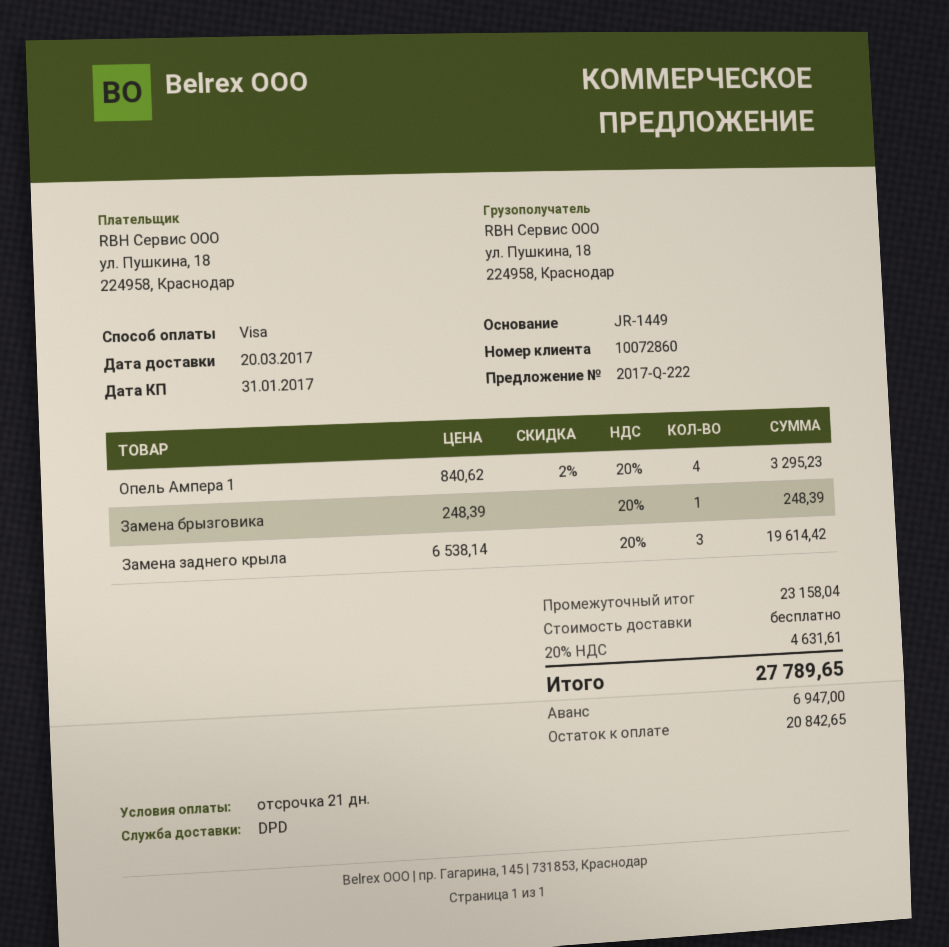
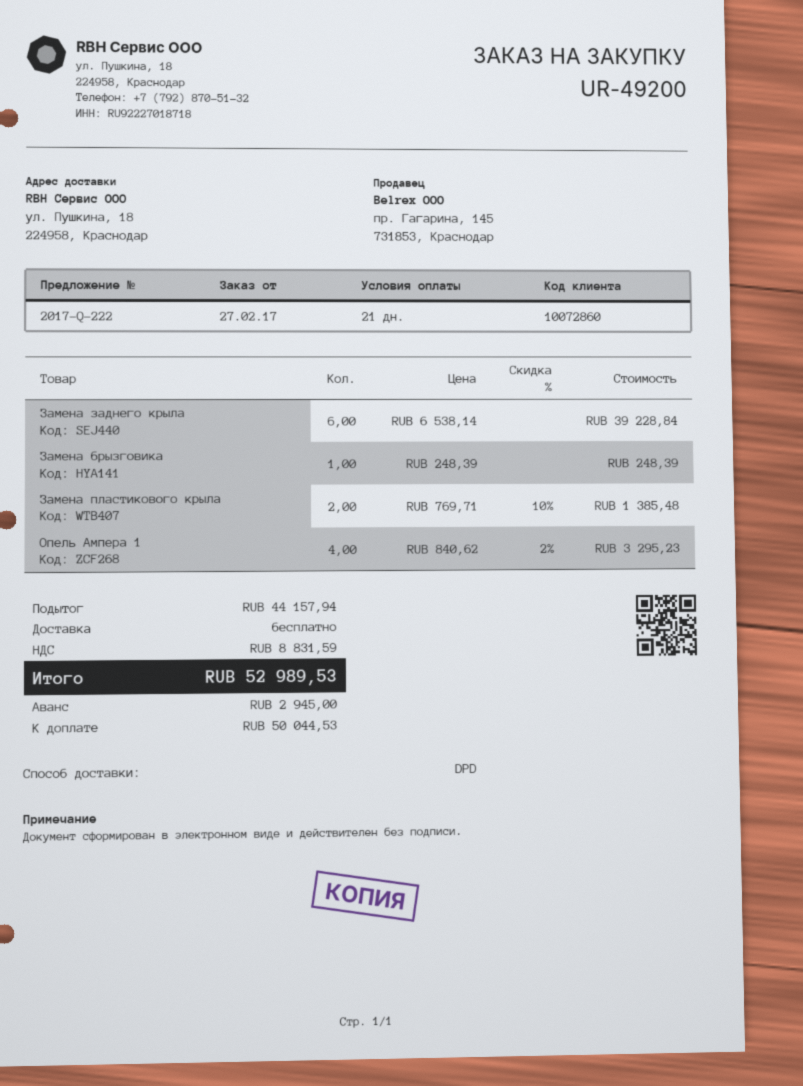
Замена заднего крыла: 3 x 6538.14 = 19614.42 -> 6 x 6538.14 = 39228.84
Замена пластикового крыла: none -> 2 x 769.71 - 10% = 1385.48
subtotal: 23158.04 -> 44157.94
tax: 4631.61 -> 8831.59
total: 27789.65 -> 52989.53
deposit: 6947.00 -> 2945.00
balance: 20842.65 -> 50044.53

